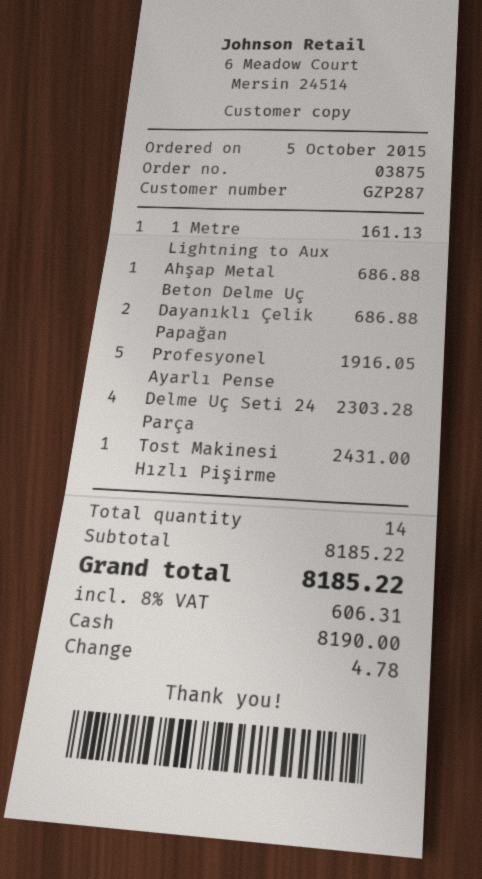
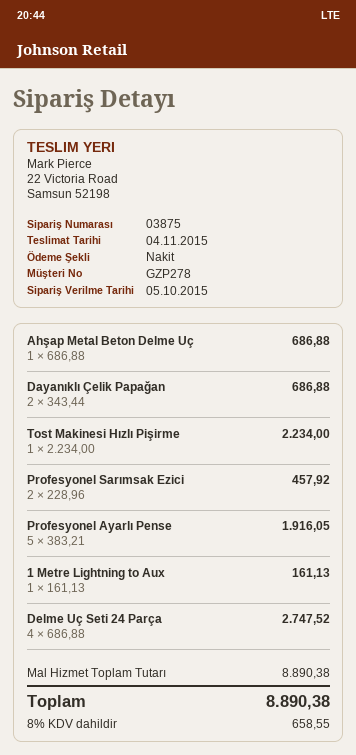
customer number: GZP287 -> GZP278
Delme Uç Seti 24 Parça: 4 for 2303.28 -> 4 for 2747.52
Tost Makinesi Hızlı Pişirme: 1 for 2431.00 -> 1 for 2234.00
Profesyonel Sarımsak Ezici: none -> 2 for 457.92
subtotal: 8185.22 -> 8890.38
tax: 8% = 606.31 -> 8% = 658.55
total: 8185.22 -> 8890.38

